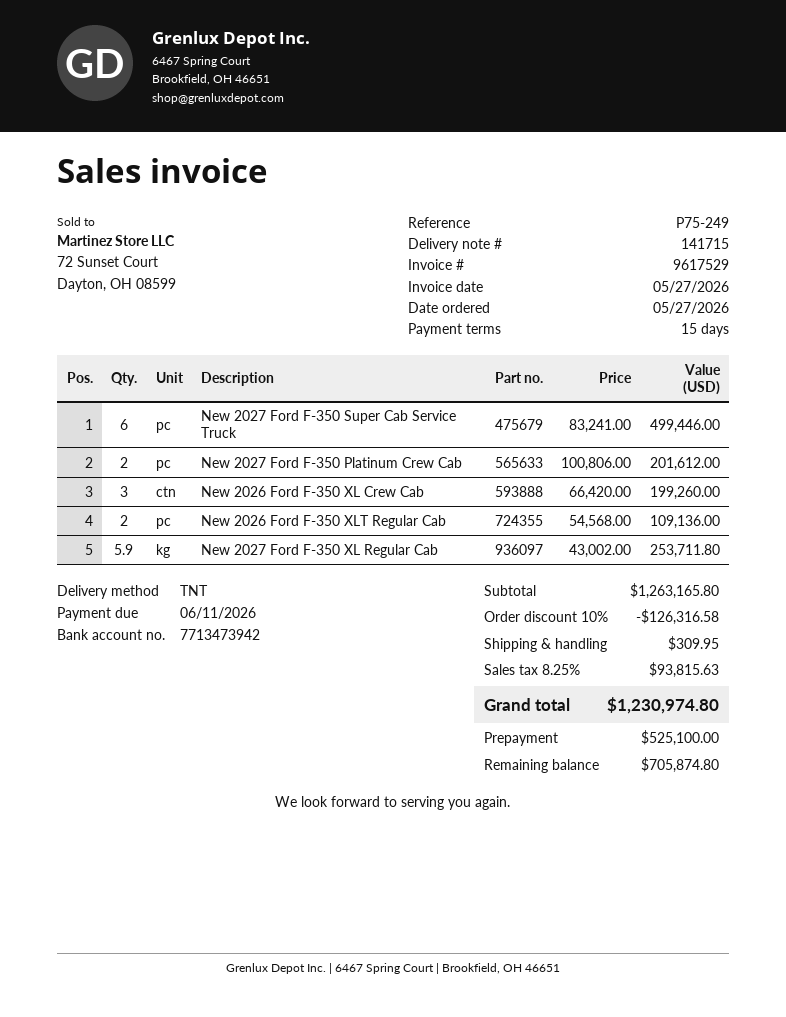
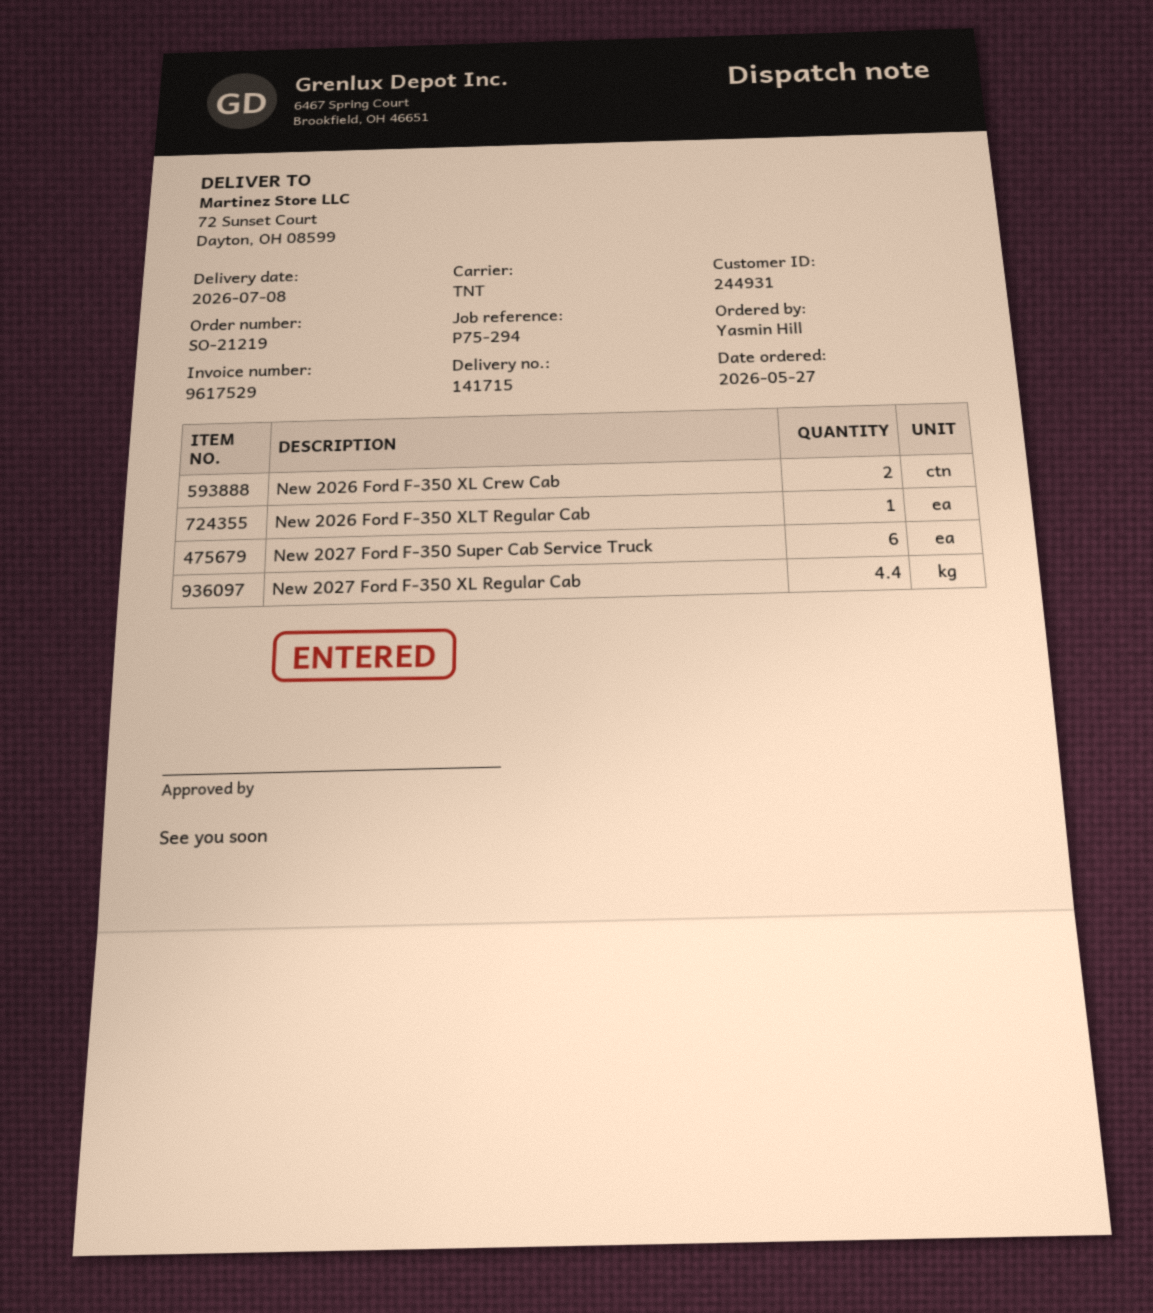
reference: P75-249 -> P75-294
New 2027 Ford F-350 Platinum Crew Cab: 2 -> none
New 2026 Ford F-350 XL Crew Cab: 3 -> 2
New 2026 Ford F-350 XLT Regular Cab: 2 -> 1
New 2027 Ford F-350 XL Regular Cab: 5.9 -> 4.4

